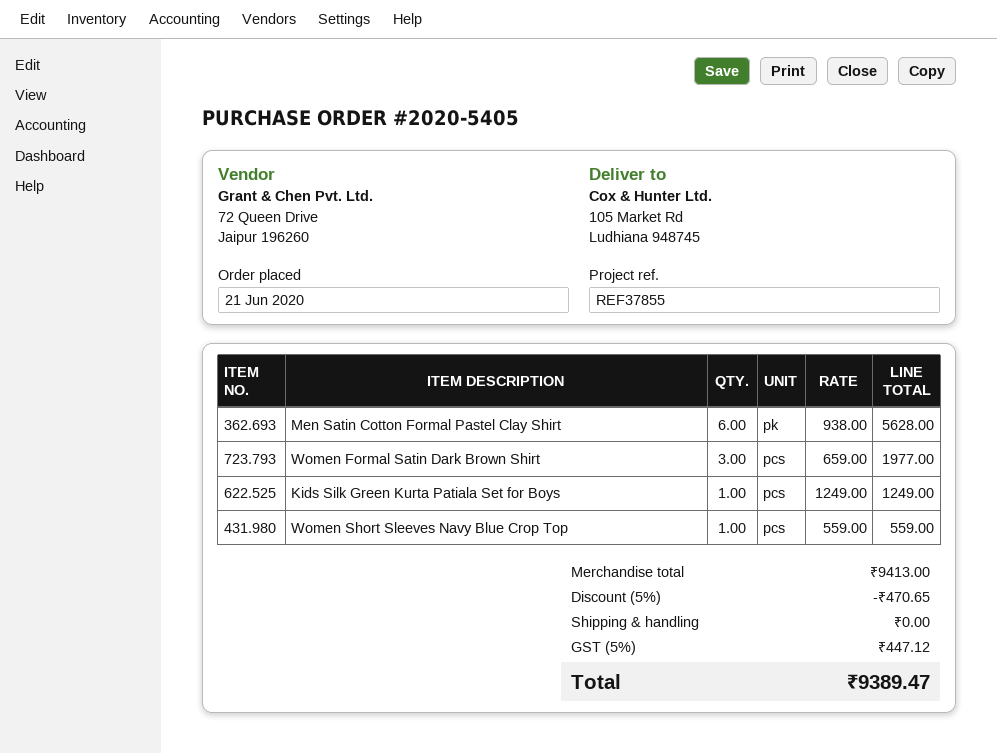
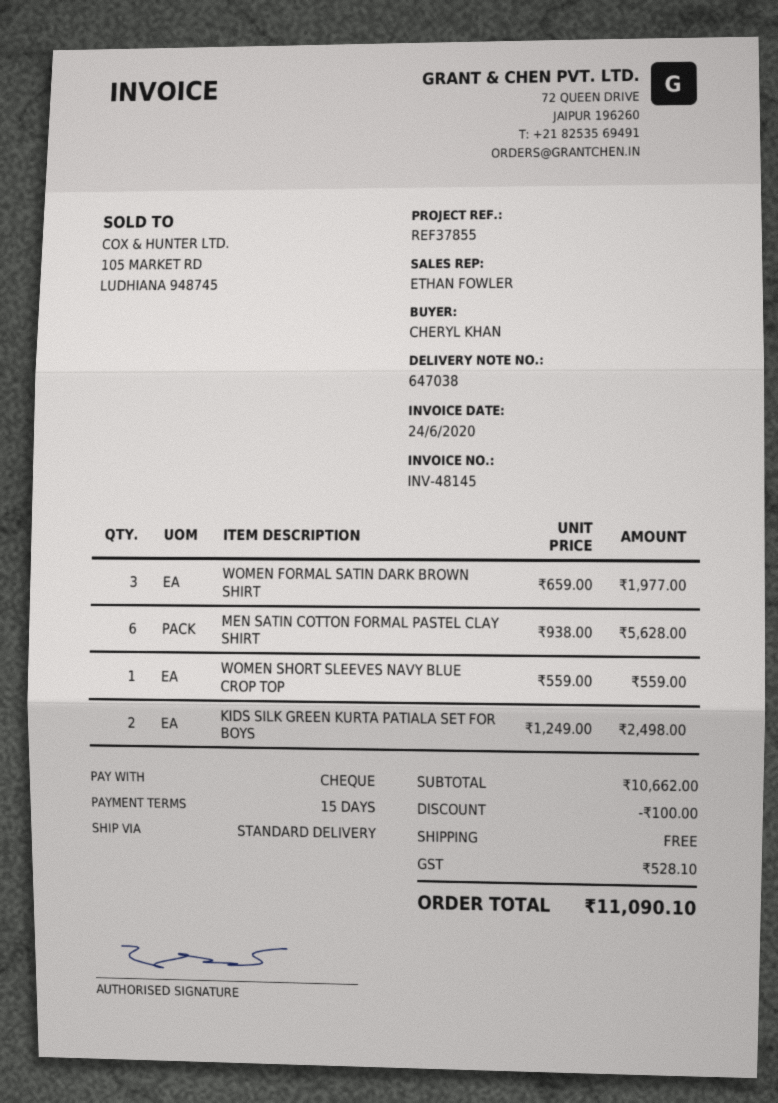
Kids Silk Green Kurta Patiala Set for Boys: 1 x 1249.00 = 1249.00 -> 2 x 1249.00 = 2498.00
subtotal: 9413.00 -> 10662.00
discount: 470.65 -> 100.00
tax: 447.12 -> 528.10
total: 9389.47 -> 11090.10

